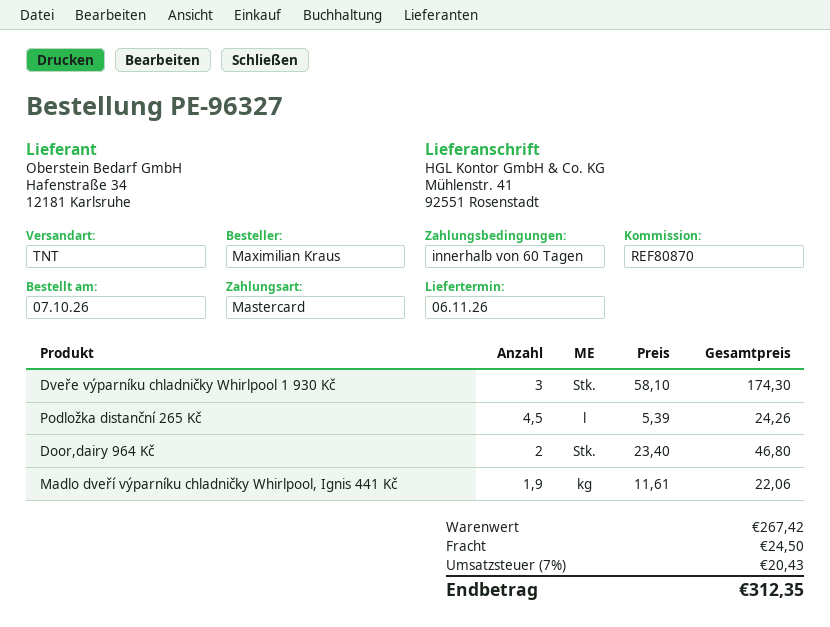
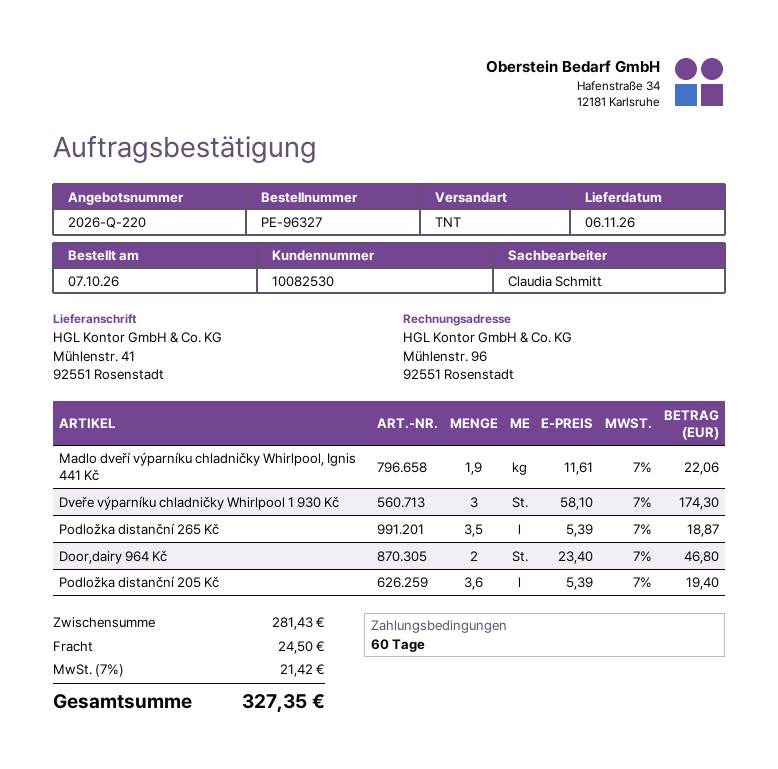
Podložka distanční 265 Kč: 4.5 x 5.39 = 24.26 -> 3.5 x 5.39 = 18.87
Podložka distanční 205 Kč: none -> 3.6 x 5.39 = 19.40
subtotal: 267.42 -> 281.43
tax: 7% = 20.43 -> 7% = 21.42
total: 312.35 -> 327.35

